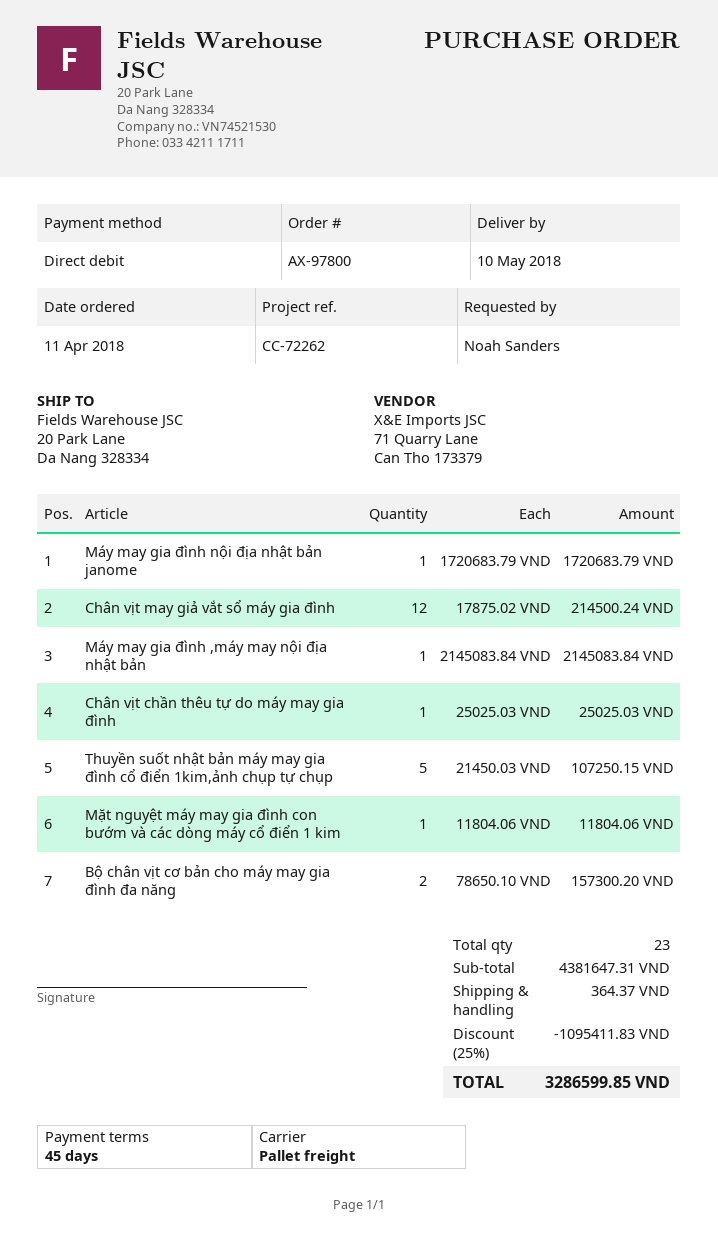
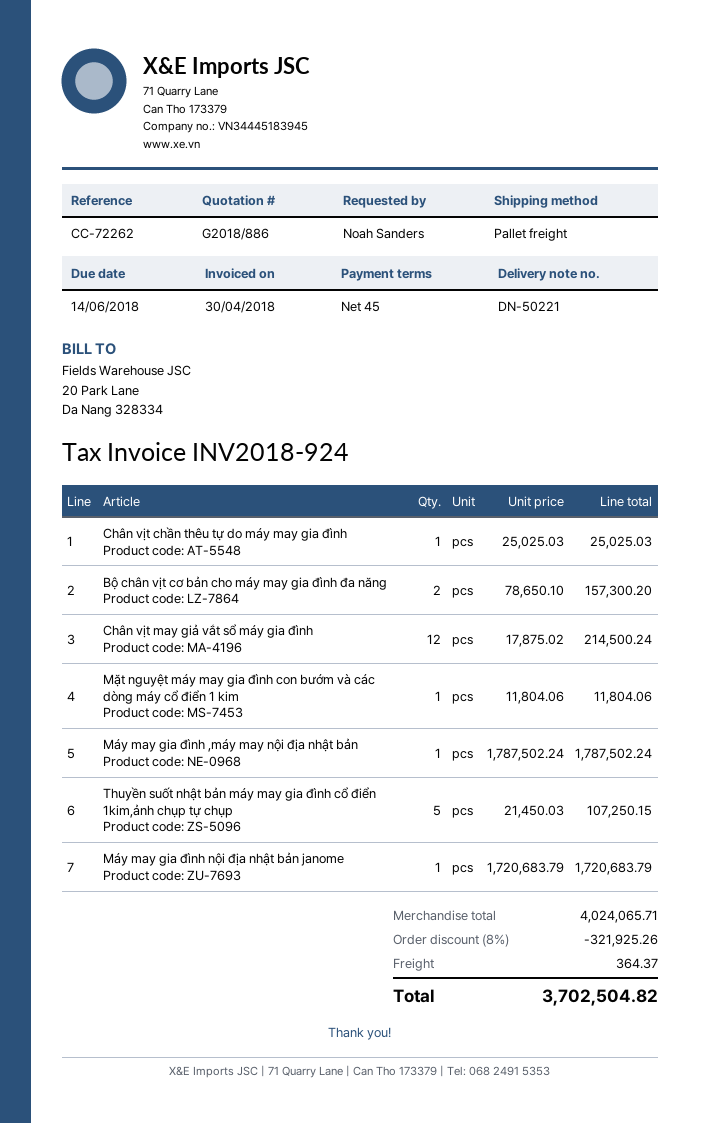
Máy may gia đình ,máy may nội địa nhật bản: 1 x 2145083.84 = 2145083.84 -> 1 x 1787502.24 = 1787502.24
subtotal: 4381647.31 -> 4024065.71
discount: 25% = 1095411.83 -> 8% = 321925.26
total: 3286599.85 -> 3702504.82

